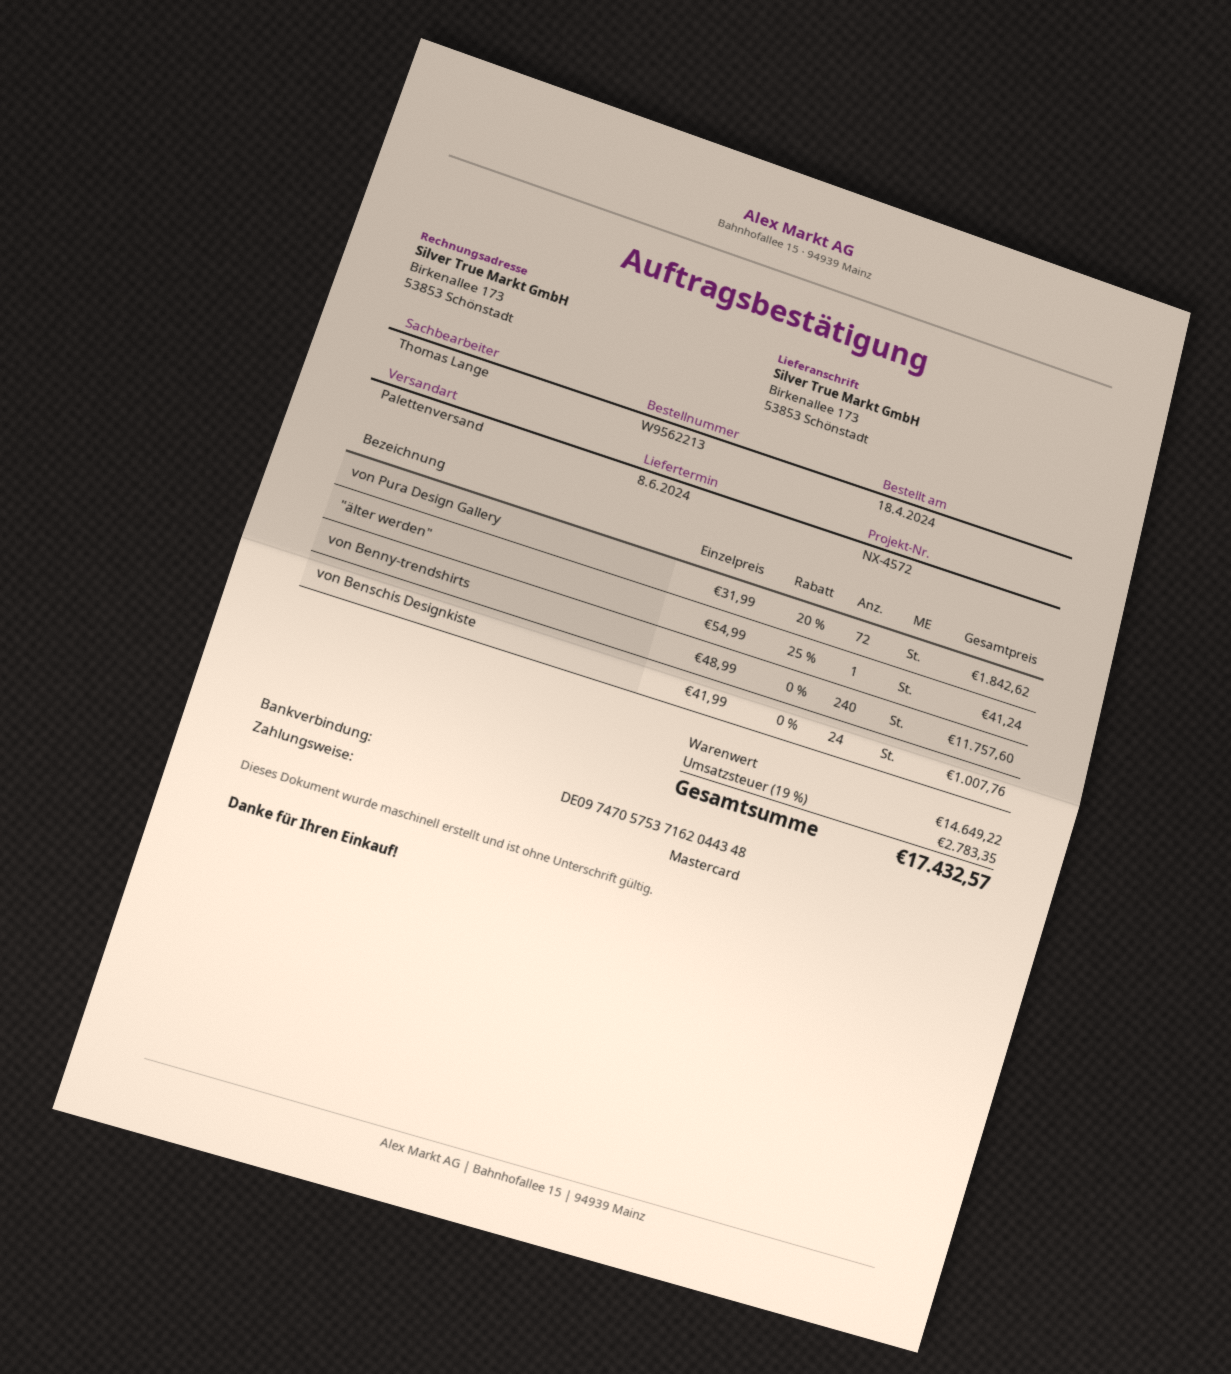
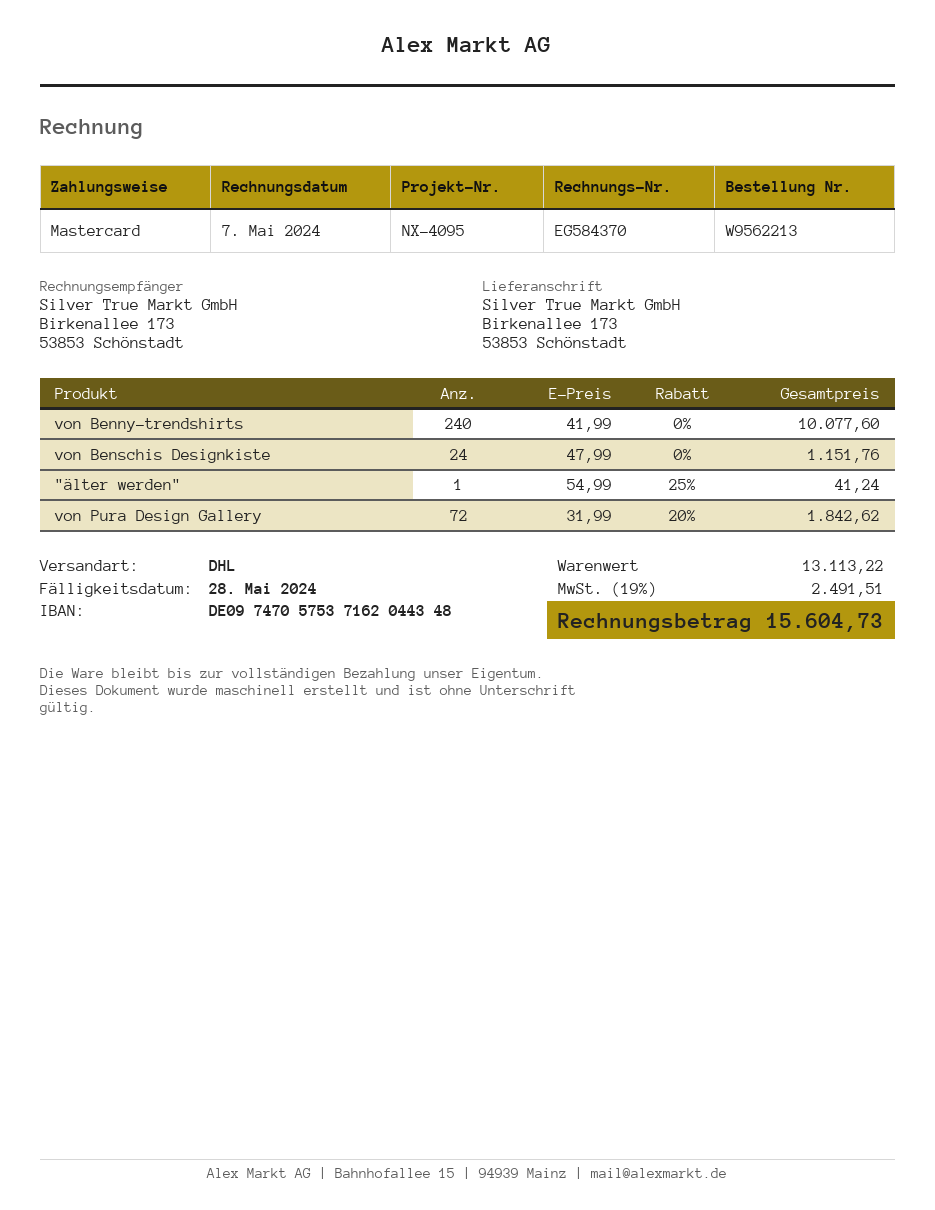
reference: NX-4572 -> NX-4095
shipping method: pallet freight -> DHL
von Benny-trendshirts: 240 x 48.99 = 11757.60 -> 240 x 41.99 = 10077.60
von Benschis Designkiste: 24 x 41.99 = 1007.76 -> 24 x 47.99 = 1151.76
subtotal: 14649.22 -> 13113.22
tax: 19% = 2783.35 -> 19% = 2491.51
total: 17432.57 -> 15604.73

